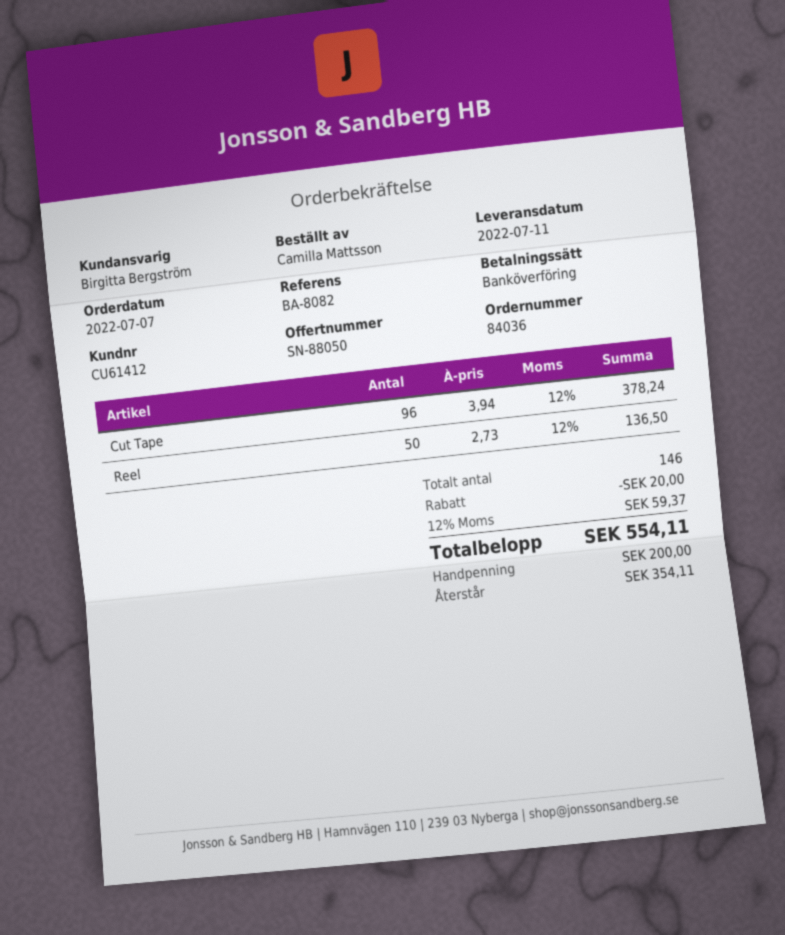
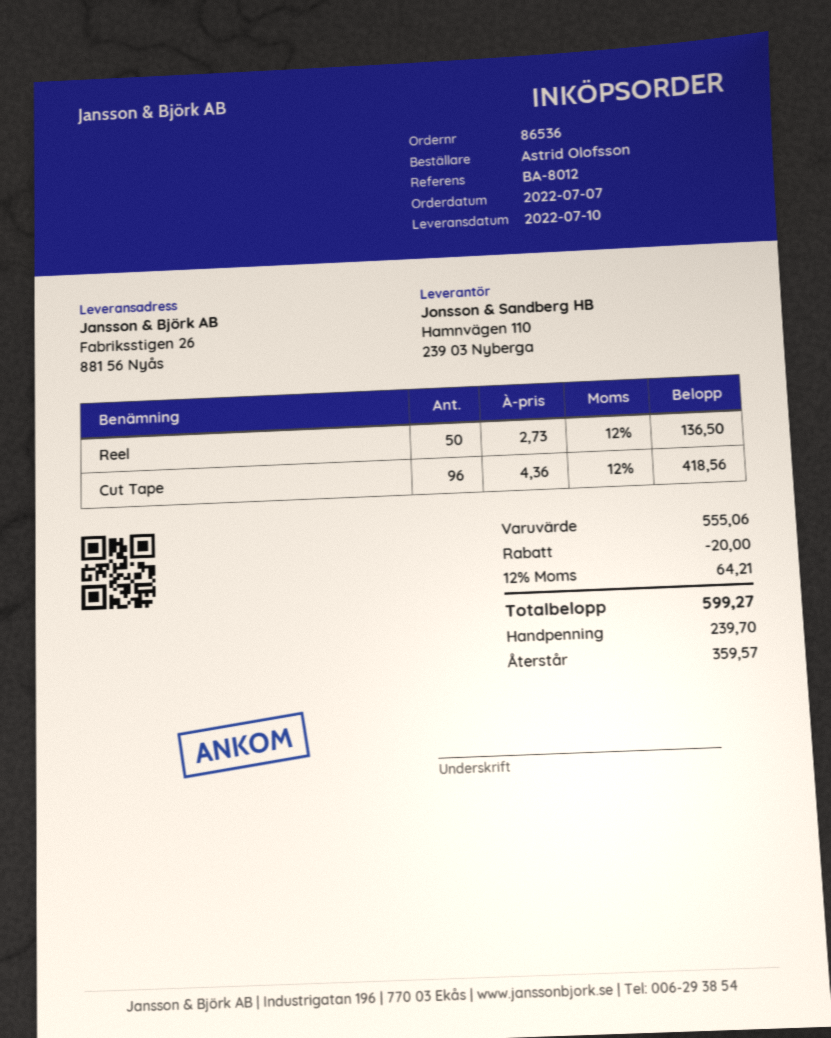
order number: 84036 -> 86536
delivery date: 2022-07-11 -> 2022-07-10
reference: BA-8082 -> BA-8012
ordered by: Camilla Mattsson -> Astrid Olofsson
Cut Tape: 96 x 3.94 = 378.24 -> 96 x 4.36 = 418.56
tax: 12% = 59.37 -> 12% = 64.21
total: 554.11 -> 599.27
deposit: 200.00 -> 239.70
balance: 354.11 -> 359.57

